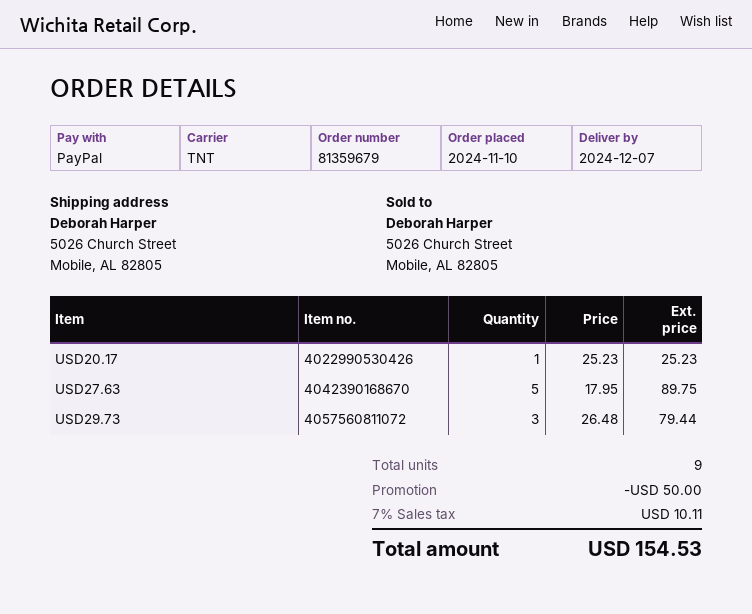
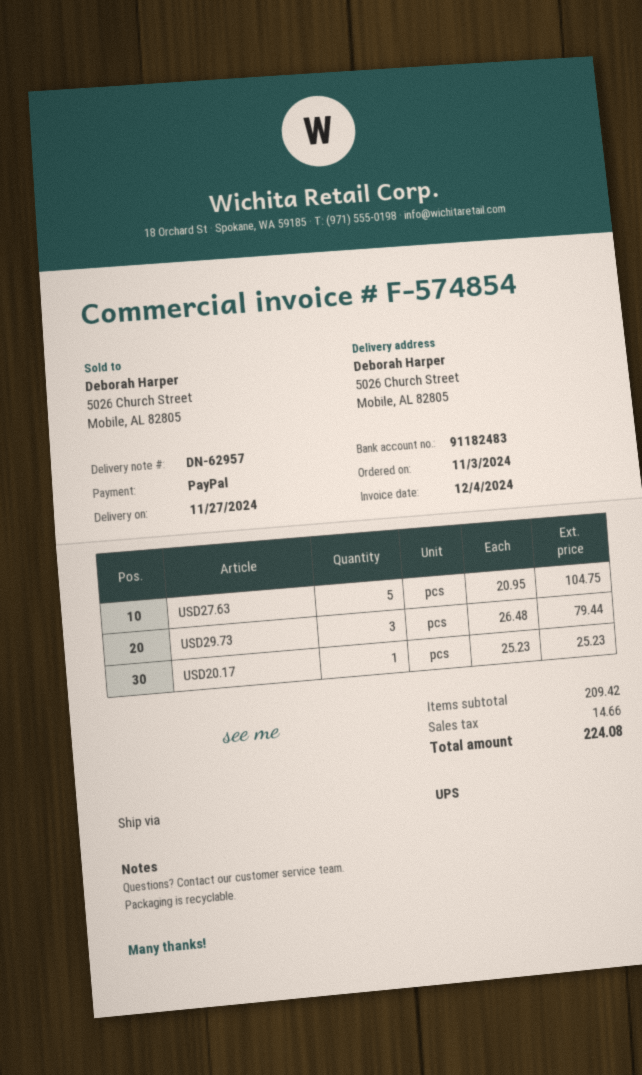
order date: 2024-11-10 -> 2024-11-03
delivery date: 2024-12-07 -> 2024-11-27
shipping method: TNT -> UPS
USD27.63: 5 x 17.95 = 89.75 -> 5 x 20.95 = 104.75
discount: 50.00 -> none
tax: 10.11 -> 14.66
total: 154.53 -> 224.08

